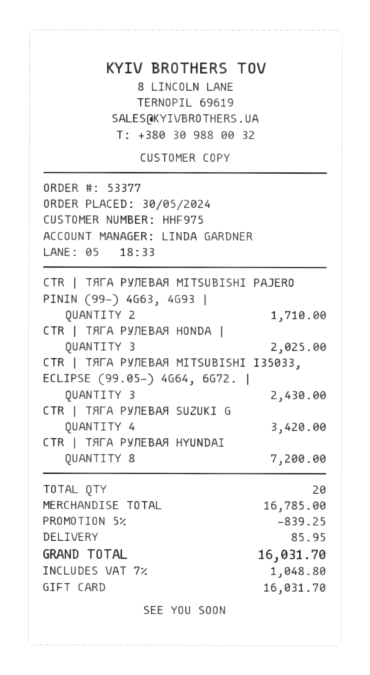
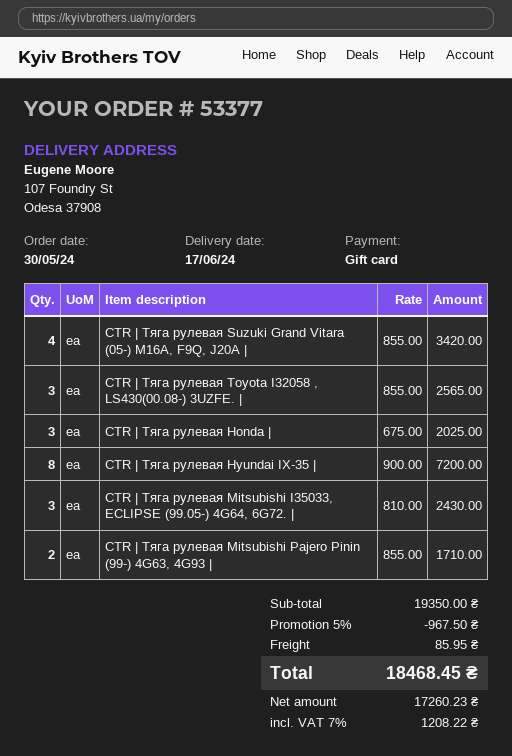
CTR | Тяга рулевая Toyota I32058 , LS430(00.08-) 3UZFE. |: none -> 3 for 2565.00
subtotal: 16785.00 -> 19350.00
discount: 5% = 839.25 -> 5% = 967.50
tax: 7% = 1048.80 -> 7% = 1208.22
total: 16031.70 -> 18468.45

